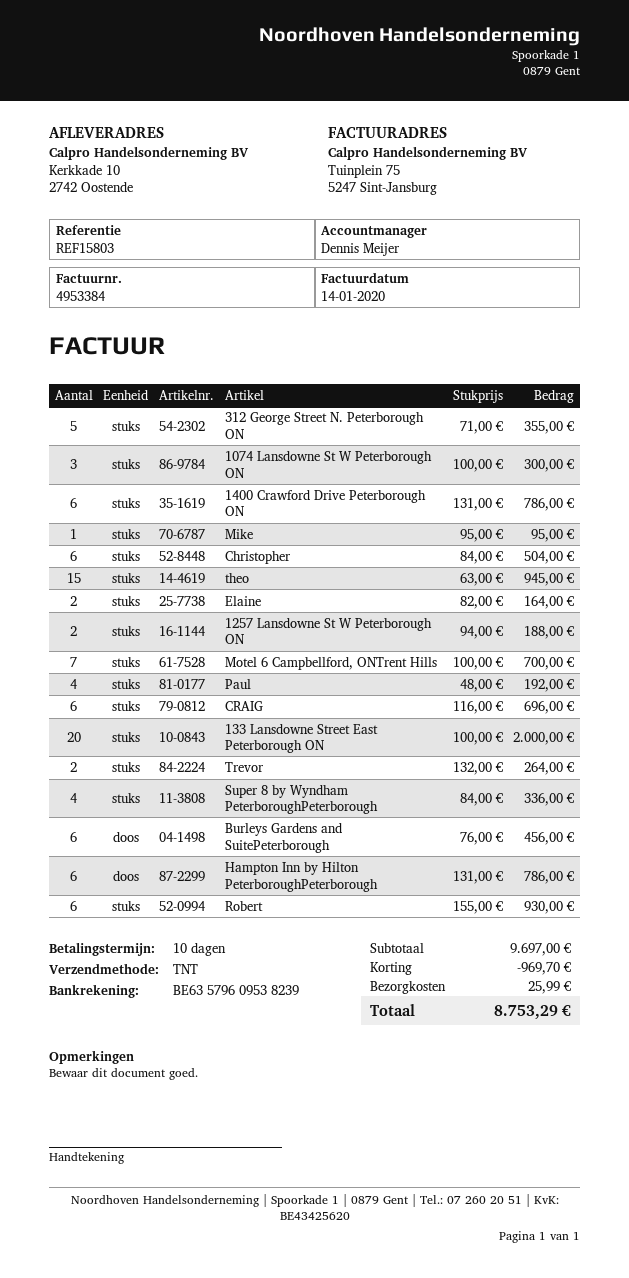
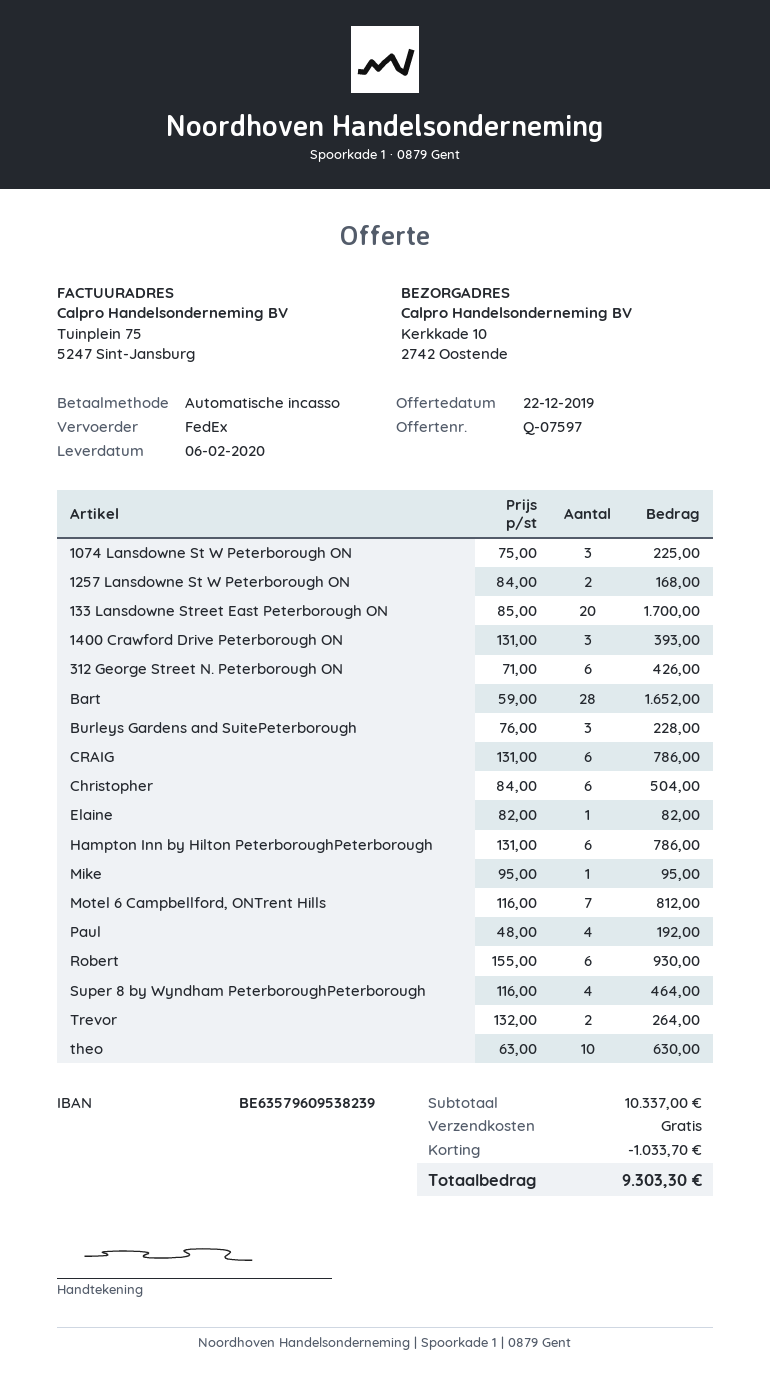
shipping method: TNT -> FedEx
312 George Street N. Peterborough ON: 5 x 71.00 = 355.00 -> 6 x 71.00 = 426.00
1074 Lansdowne St W Peterborough ON: 3 x 100.00 = 300.00 -> 3 x 75.00 = 225.00
1400 Crawford Drive Peterborough ON: 6 x 131.00 = 786.00 -> 3 x 131.00 = 393.00
theo: 15 x 63.00 = 945.00 -> 10 x 63.00 = 630.00
Elaine: 2 x 82.00 = 164.00 -> 1 x 82.00 = 82.00
1257 Lansdowne St W Peterborough ON: 2 x 94.00 = 188.00 -> 2 x 84.00 = 168.00
Motel 6 Campbellford, ONTrent Hills: 7 x 100.00 = 700.00 -> 7 x 116.00 = 812.00
CRAIG: 6 x 116.00 = 696.00 -> 6 x 131.00 = 786.00
133 Lansdowne Street East Peterborough ON: 20 x 100.00 = 2000.00 -> 20 x 85.00 = 1700.00
Super 8 by Wyndham PeterboroughPeterborough: 4 x 84.00 = 336.00 -> 4 x 116.00 = 464.00
Burleys Gardens and SuitePeterborough: 6 x 76.00 = 456.00 -> 3 x 76.00 = 228.00
Bart: none -> 28 x 59.00 = 1652.00
subtotal: 9697.00 -> 10337.00
discount: 969.70 -> 1033.70
shipping: 25.99 -> 0.00
total: 8753.29 -> 9303.30

